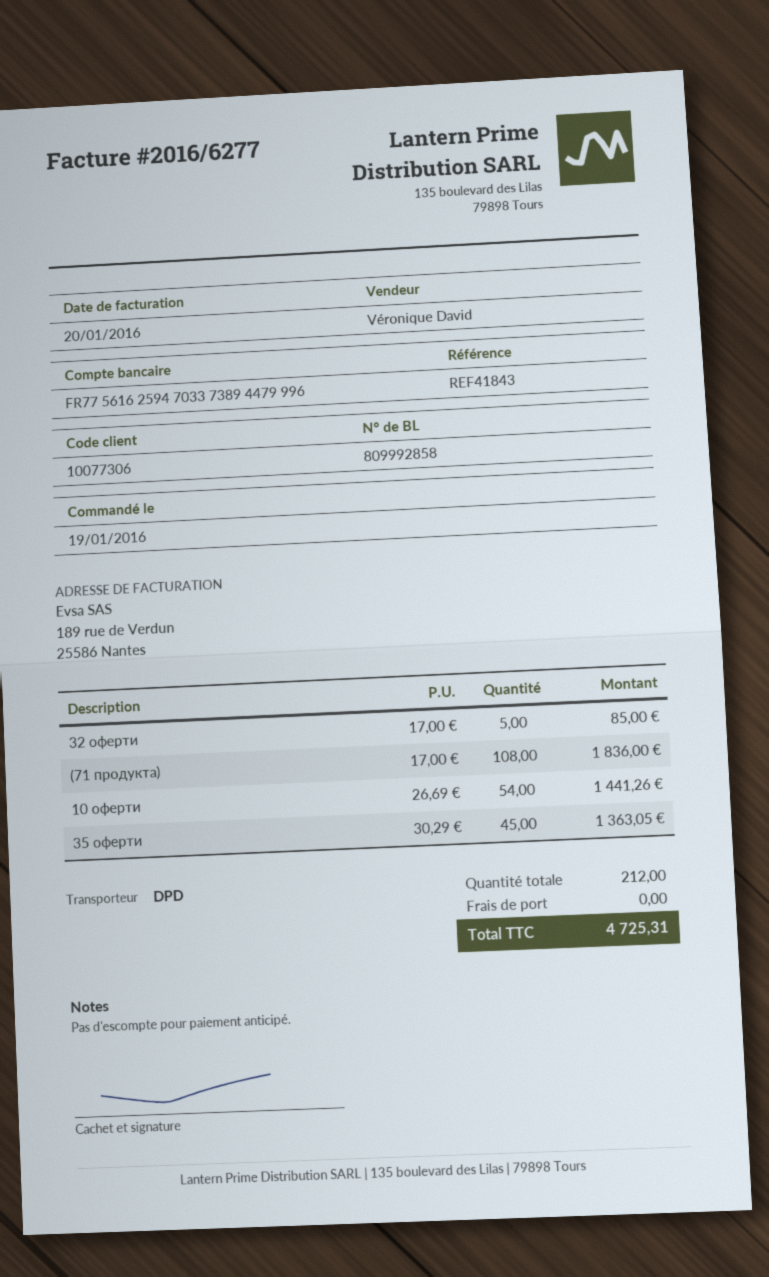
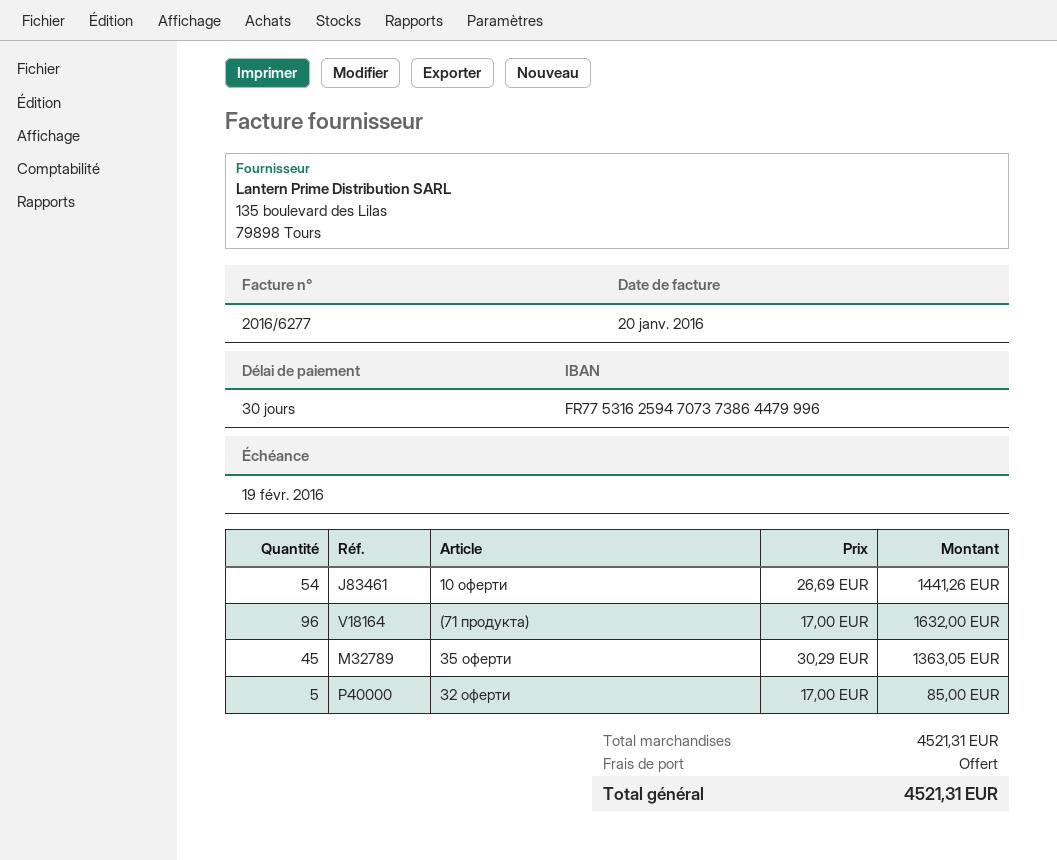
bank account: FR7756162594703373894479996 -> FR7753162594707373864479996
(71 продукта): 108 x 17.00 = 1836.00 -> 96 x 17.00 = 1632.00
total: 4725.31 -> 4521.31

